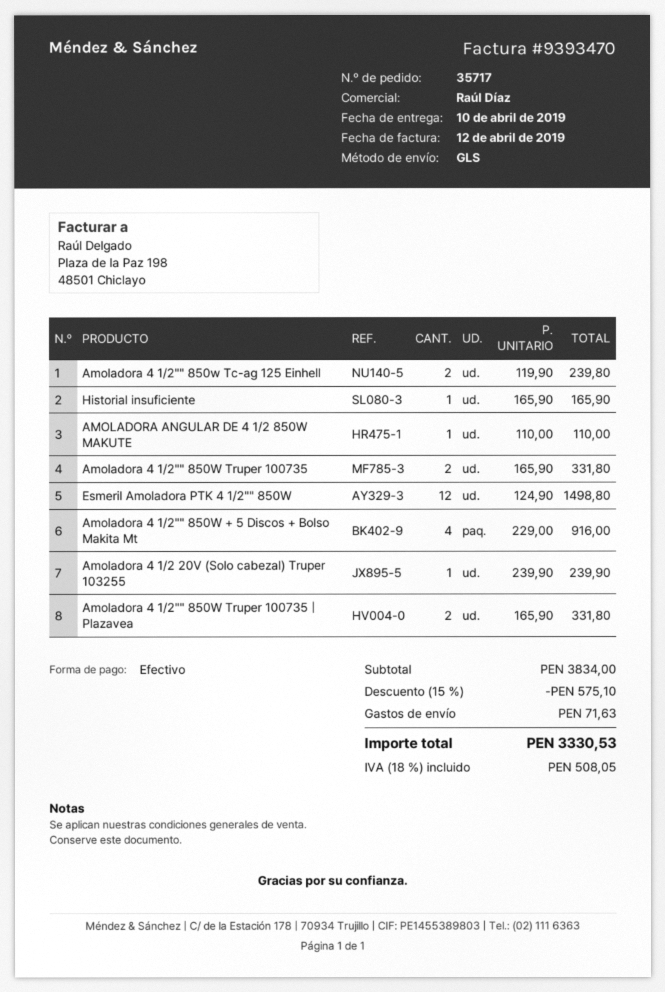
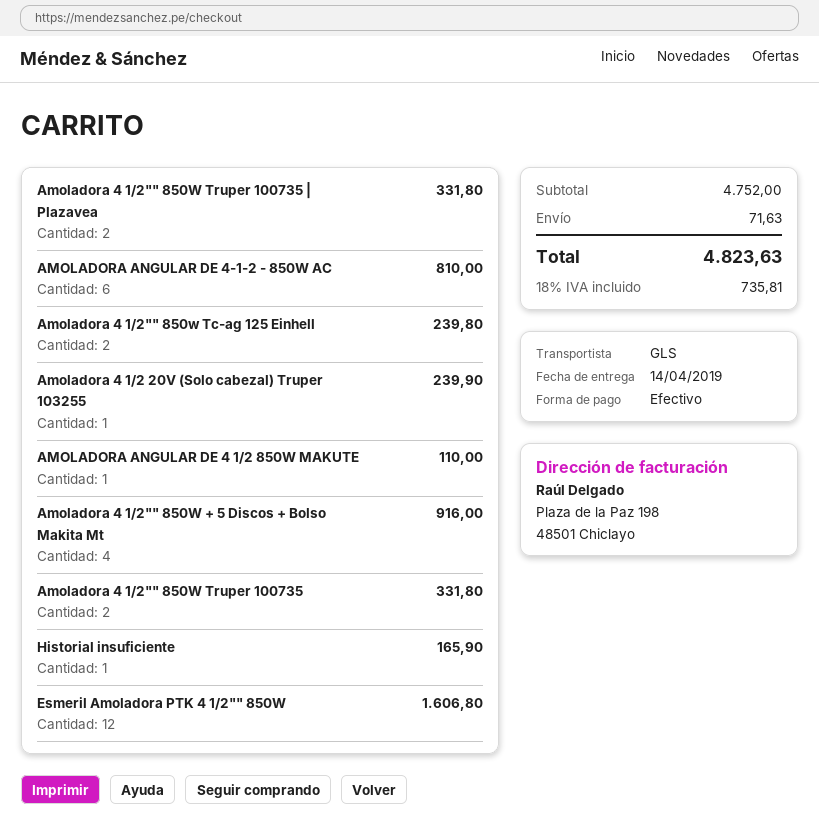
delivery date: 2019-04-10 -> 2019-04-14
Esmeril Amoladora PTK 4 1/2"" 850W: 12 for 1498.80 -> 12 for 1606.80
AMOLADORA ANGULAR DE 4-1-2 - 850W AC: none -> 6 for 810.00
subtotal: 3834.00 -> 4752.00
discount: 15% = 575.10 -> none
tax: 18% = 508.05 -> 18% = 735.81
total: 3330.53 -> 4823.63

